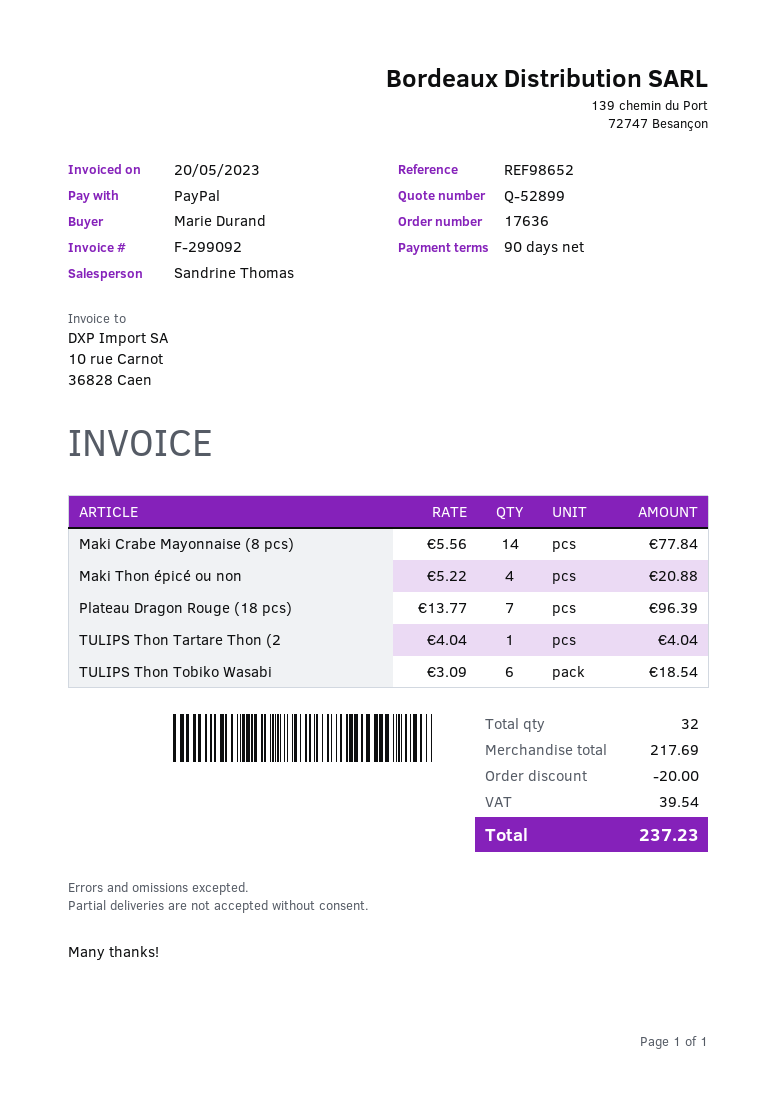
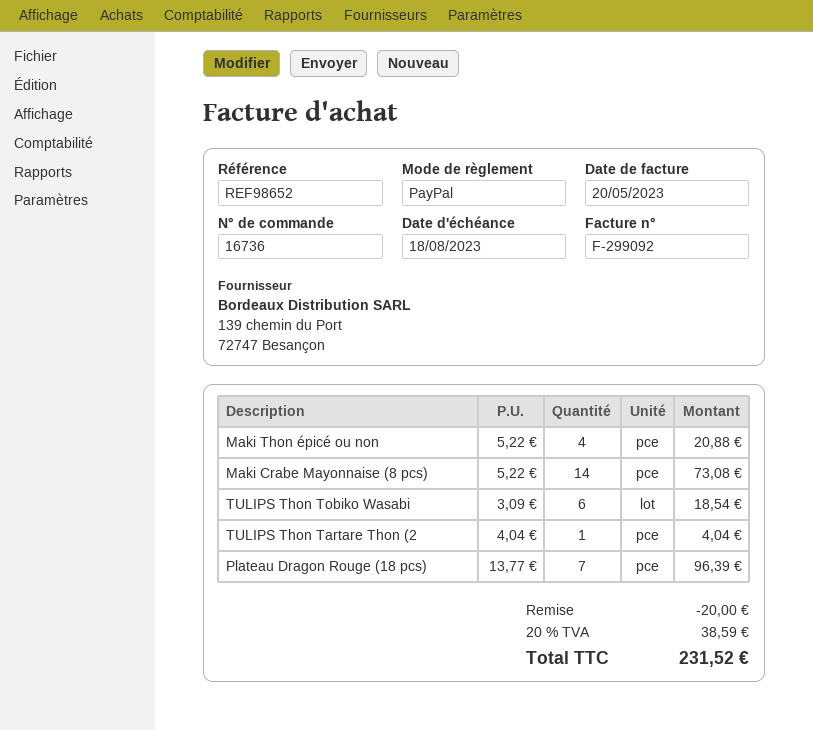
order number: 17636 -> 16736
Maki Crabe Mayonnaise (8 pcs): 14 x 5.56 = 77.84 -> 14 x 5.22 = 73.08
tax: 39.54 -> 38.59
total: 237.23 -> 231.52

